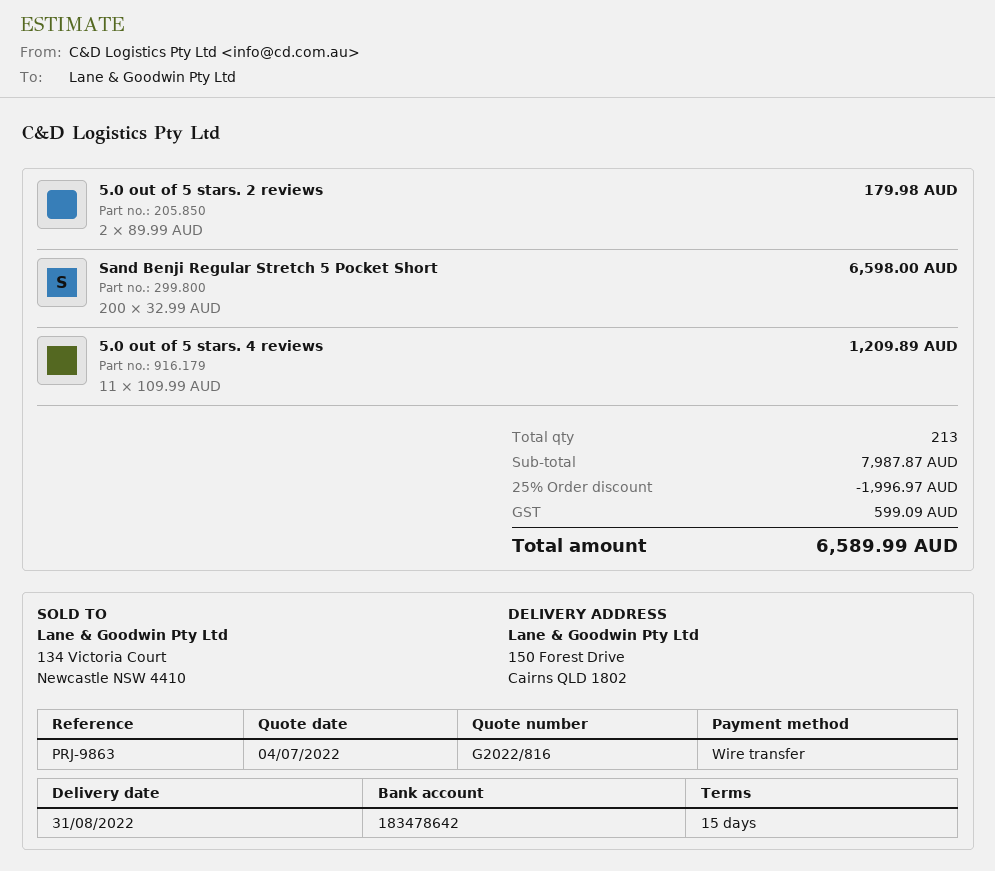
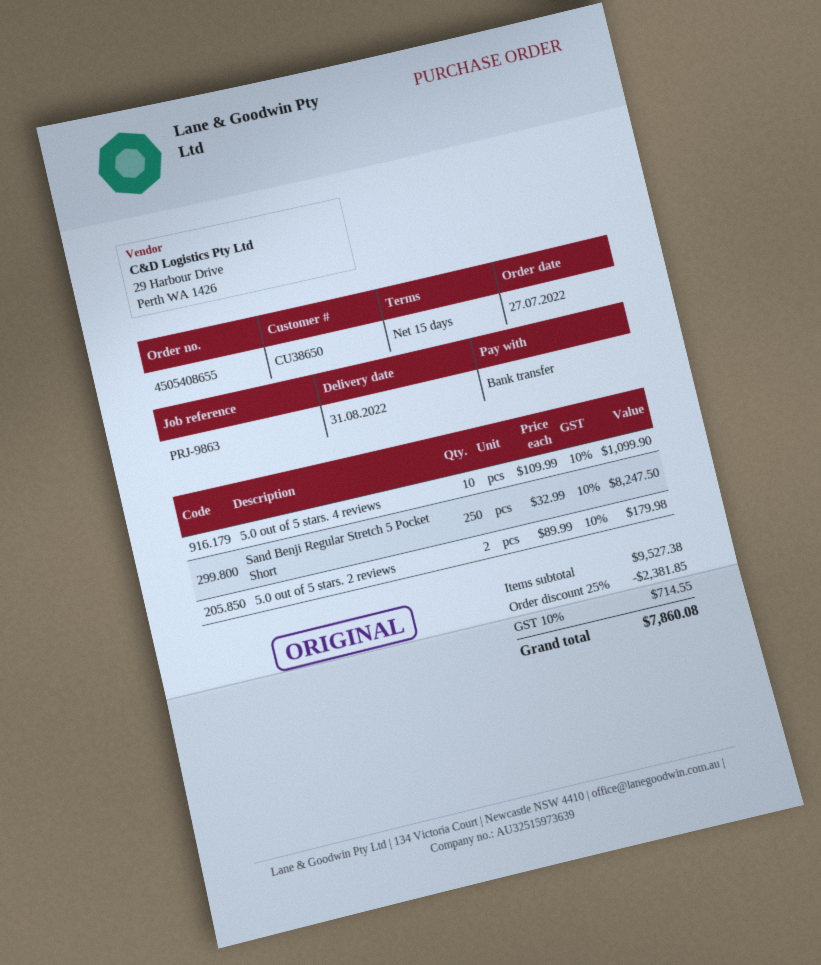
Sand Benji Regular Stretch 5 Pocket Short: 200 x 32.99 = 6598.00 -> 250 x 32.99 = 8247.50
5.0 out of 5 stars. 4 reviews: 11 x 109.99 = 1209.89 -> 10 x 109.99 = 1099.90
subtotal: 7987.87 -> 9527.38
discount: 25% = 1996.97 -> 25% = 2381.85
tax: 599.09 -> 714.55
total: 6589.99 -> 7860.08

